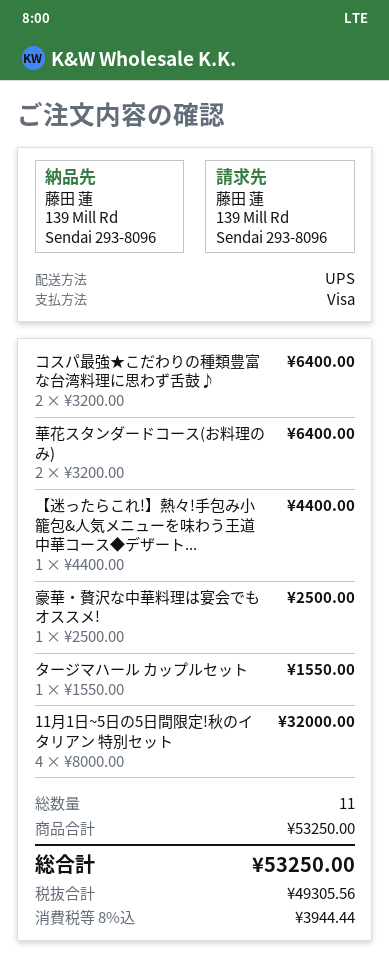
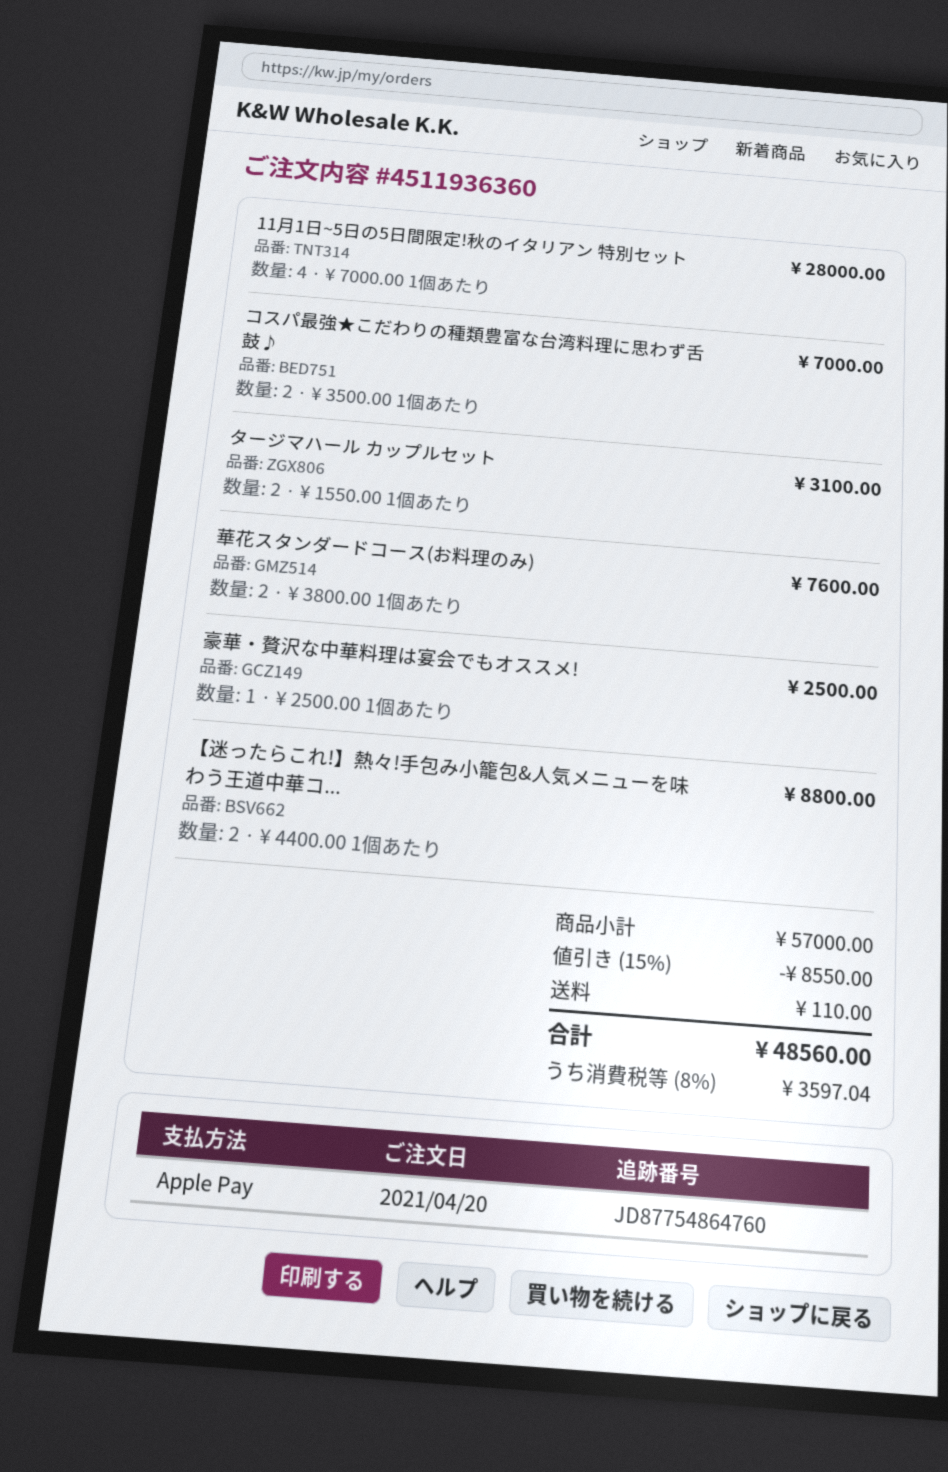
payment method: Visa -> Apple Pay
コスパ最強★こだわりの種類豊富な台湾料理に思わず舌鼓♪: 2 x 3200.00 = 6400.00 -> 2 x 3500.00 = 7000.00
華花スタンダードコース(お料理のみ): 2 x 3200.00 = 6400.00 -> 2 x 3800.00 = 7600.00
【迷ったらこれ!】熱々!手包み小籠包&人気メニューを味わう王道中華コース◆デザート...: 1 x 4400.00 = 4400.00 -> 2 x 4400.00 = 8800.00
タージマハール カップルセット: 1 x 1550.00 = 1550.00 -> 2 x 1550.00 = 3100.00
11月1日~5日の5日間限定!秋のイタリアン 特別セット: 4 x 8000.00 = 32000.00 -> 4 x 7000.00 = 28000.00
subtotal: 53250.00 -> 57000.00
discount: none -> 15% = 8550.00
shipping: none -> 110.00
tax: 8% = 3944.44 -> 8% = 3597.04
total: 53250.00 -> 48560.00

